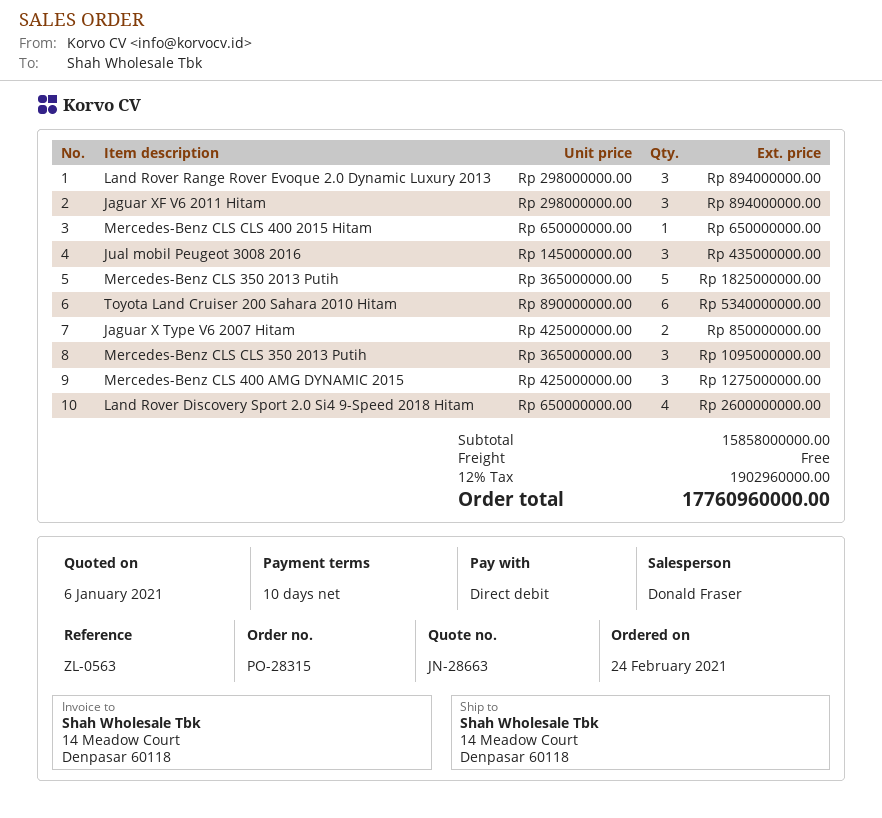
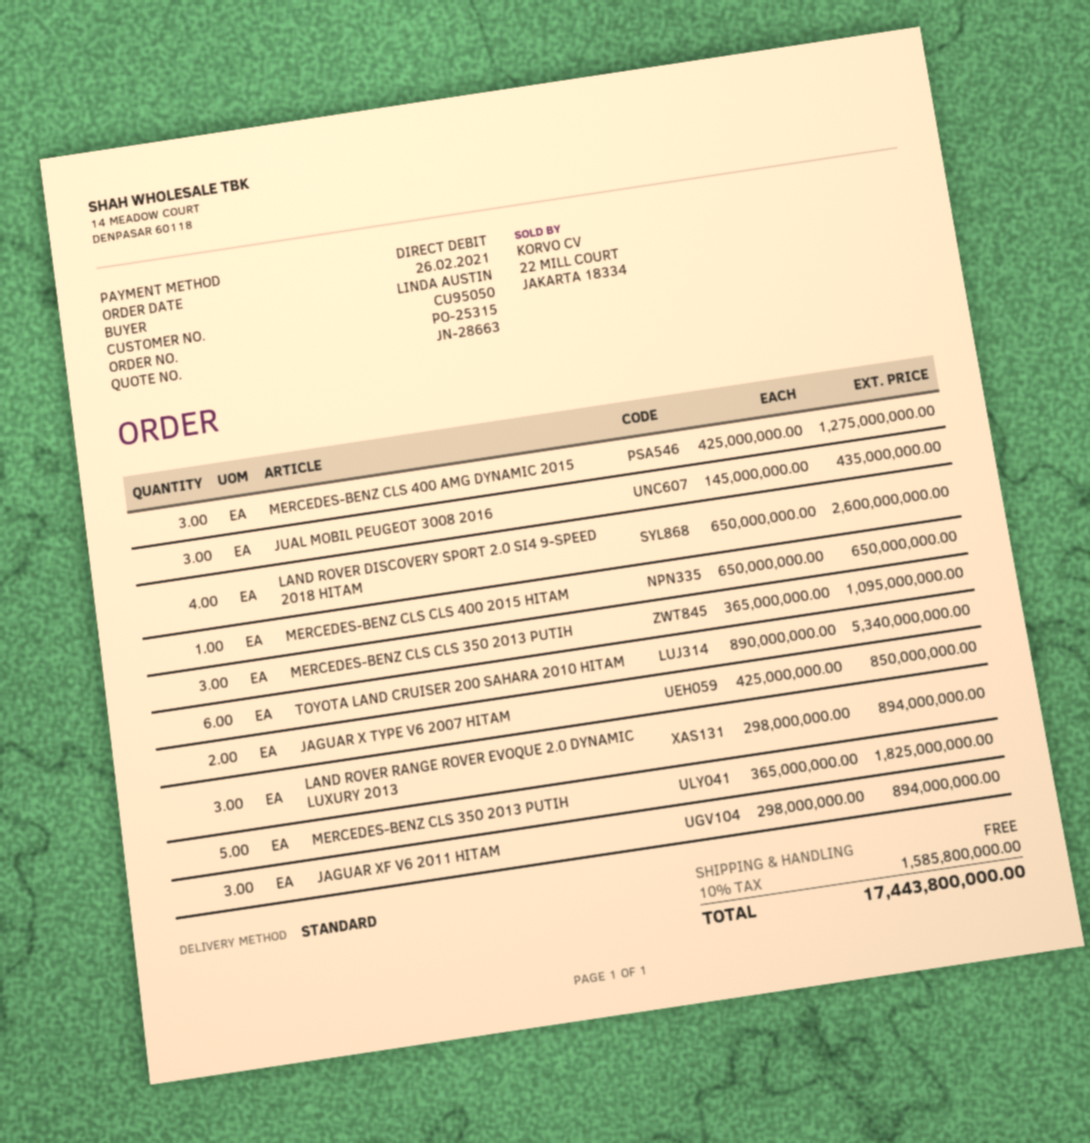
order number: PO-28315 -> PO-25315
order date: 2021-02-24 -> 2021-02-26
tax: 12% = 1902960000.00 -> 10% = 1585800000.00
total: 17760960000.00 -> 17443800000.00

